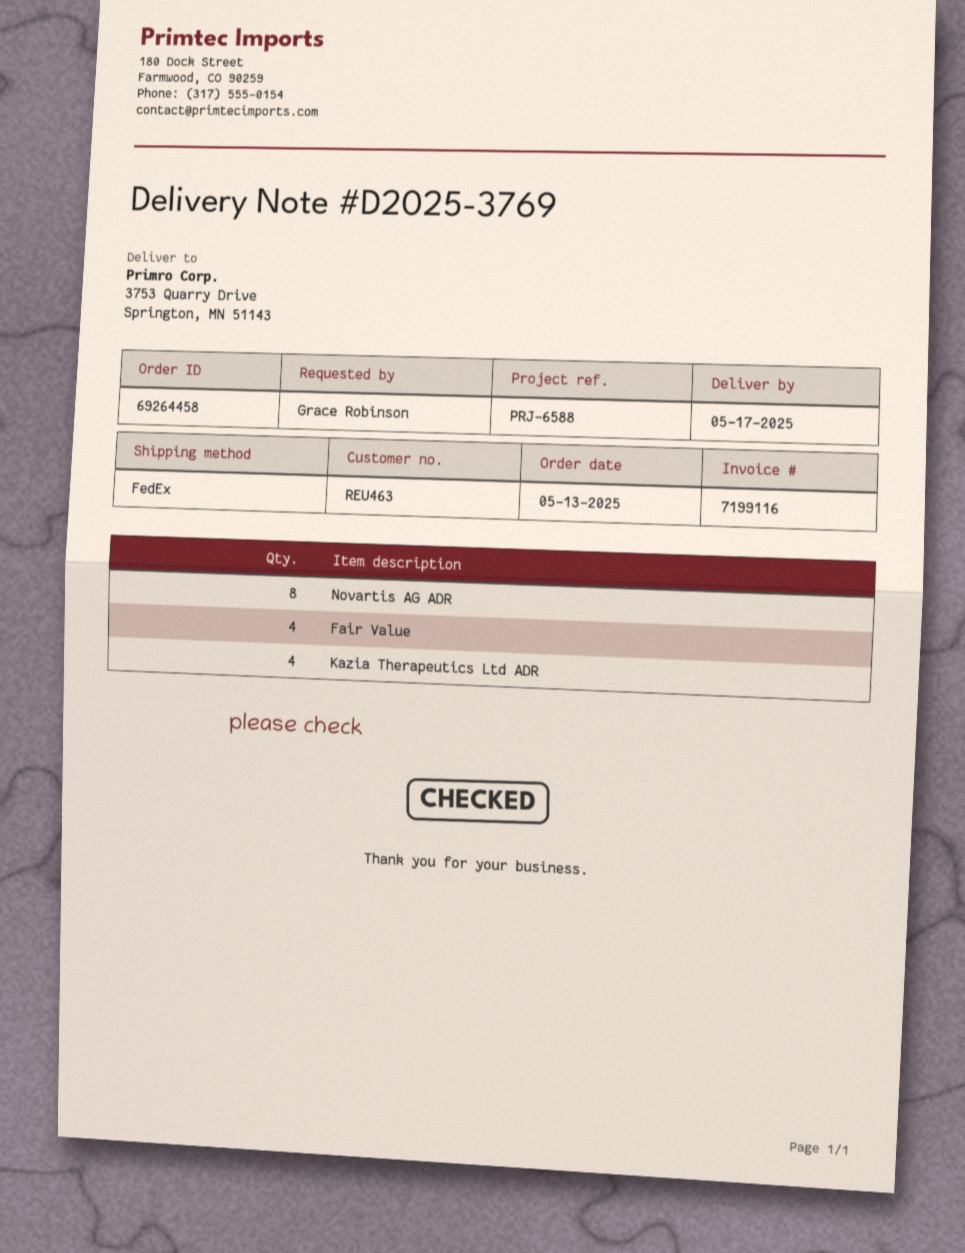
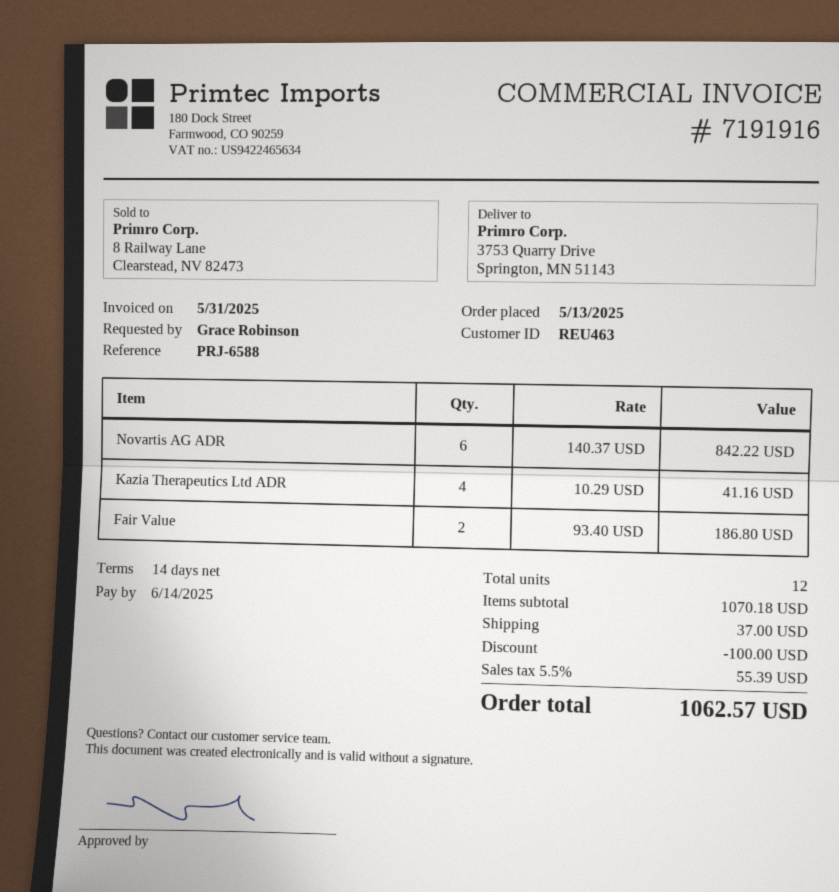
invoice number: 7199116 -> 7191916
Novartis AG ADR: 8 -> 6
Fair Value: 4 -> 2

